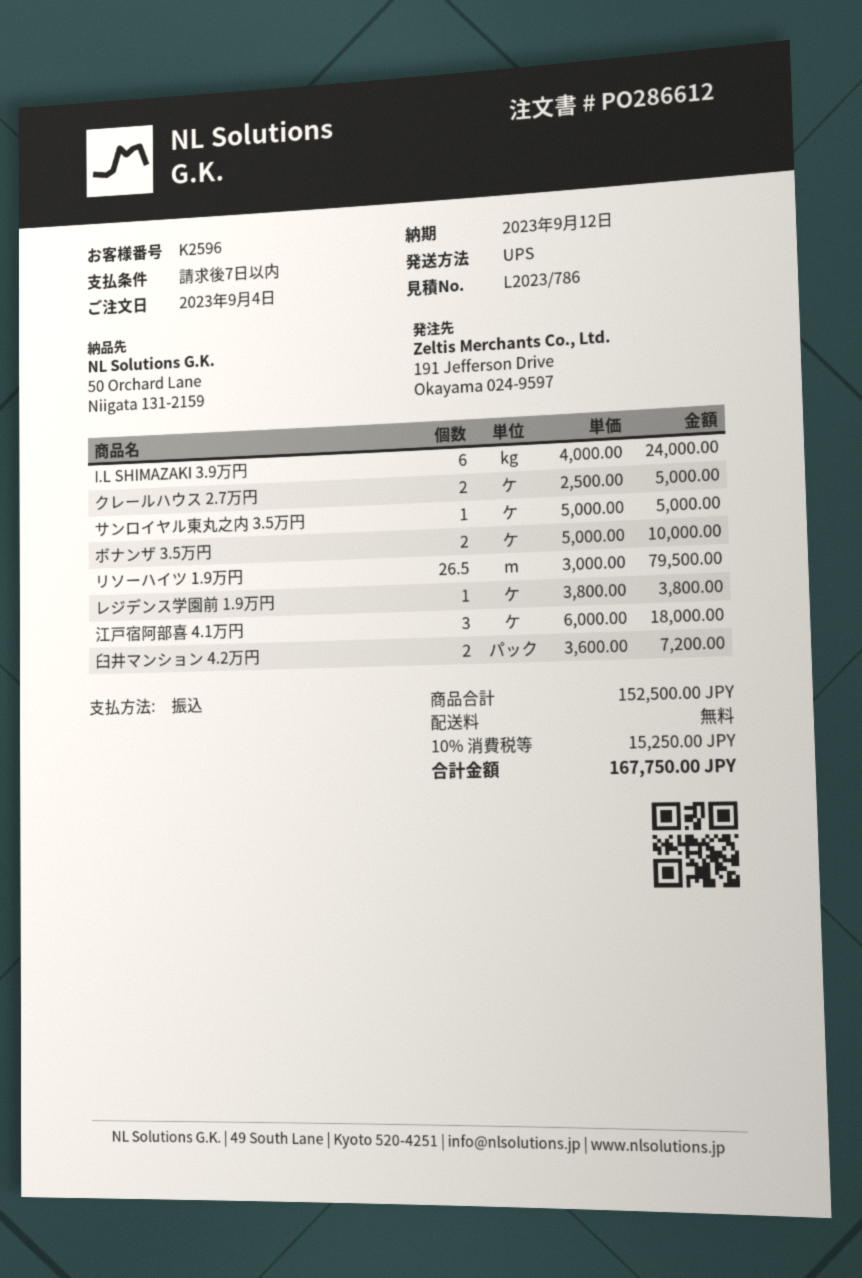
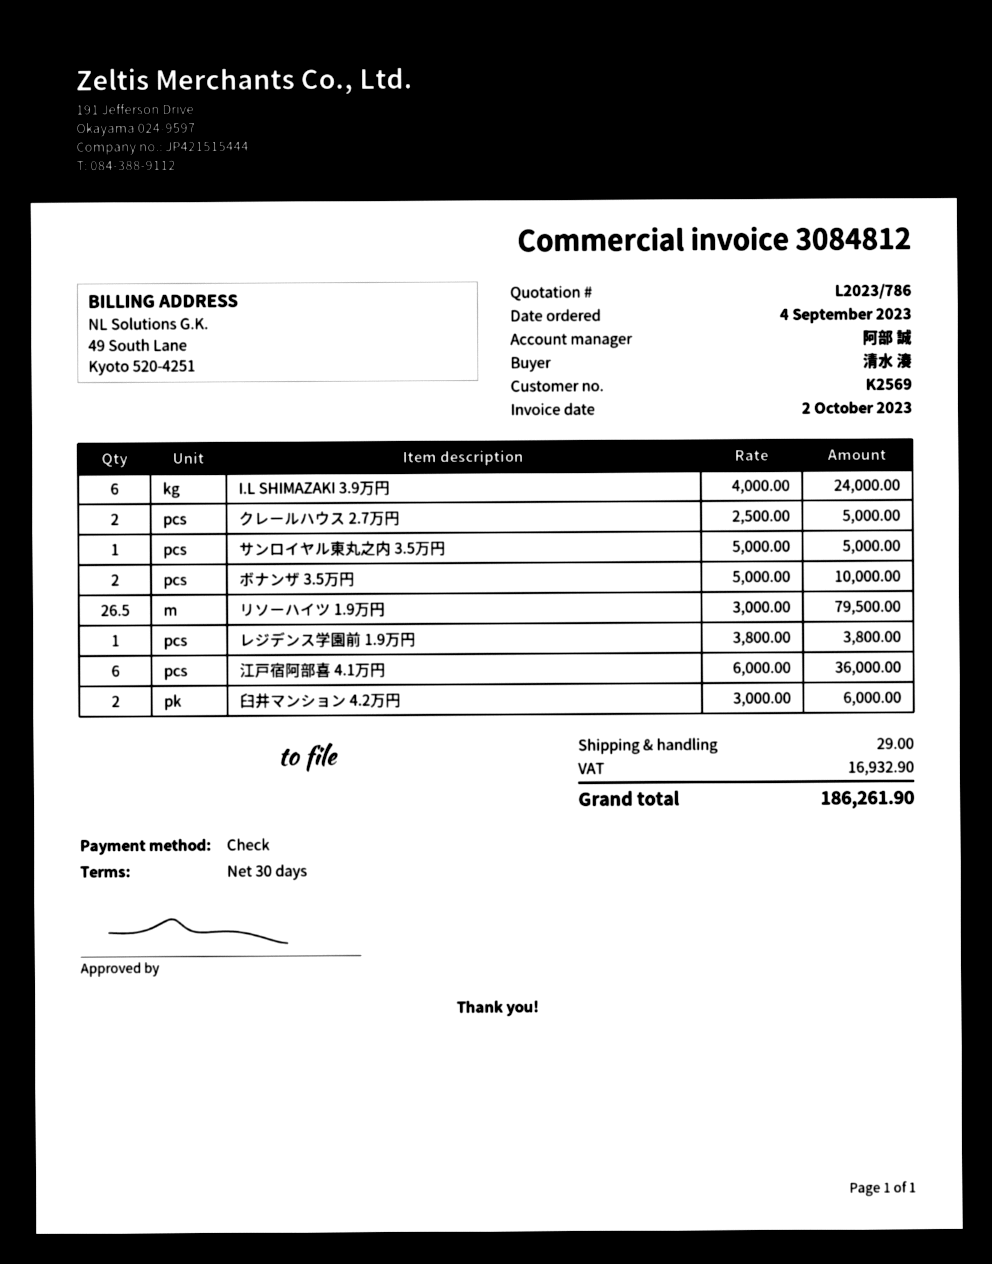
payment terms: 7 days -> 30 days
customer number: K2596 -> K2569
payment method: bank transfer -> cheque
江戸宿阿部喜 4.1万円: 3 x 6000.00 = 18000.00 -> 6 x 6000.00 = 36000.00
臼井マンション 4.2万円: 2 x 3600.00 = 7200.00 -> 2 x 3000.00 = 6000.00
shipping: 0.00 -> 29.00
tax: 15250.00 -> 16932.90
total: 167750.00 -> 186261.90

